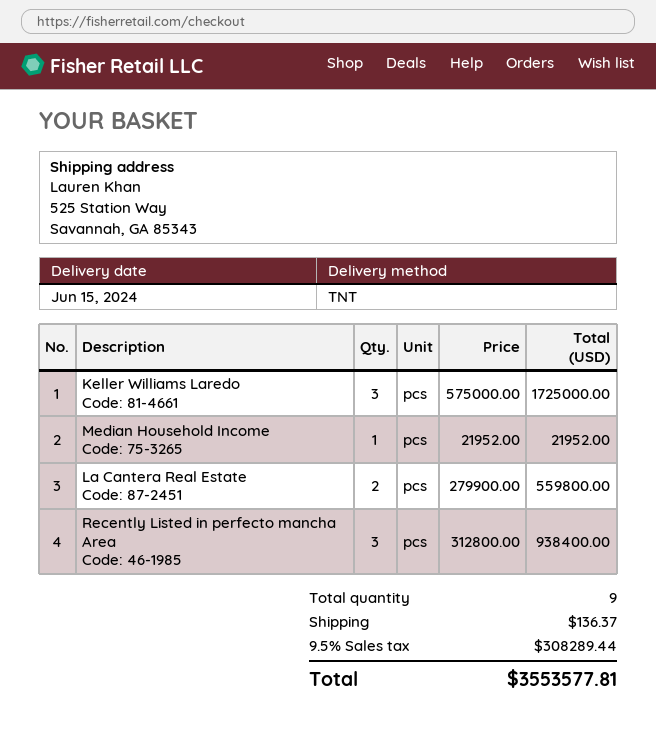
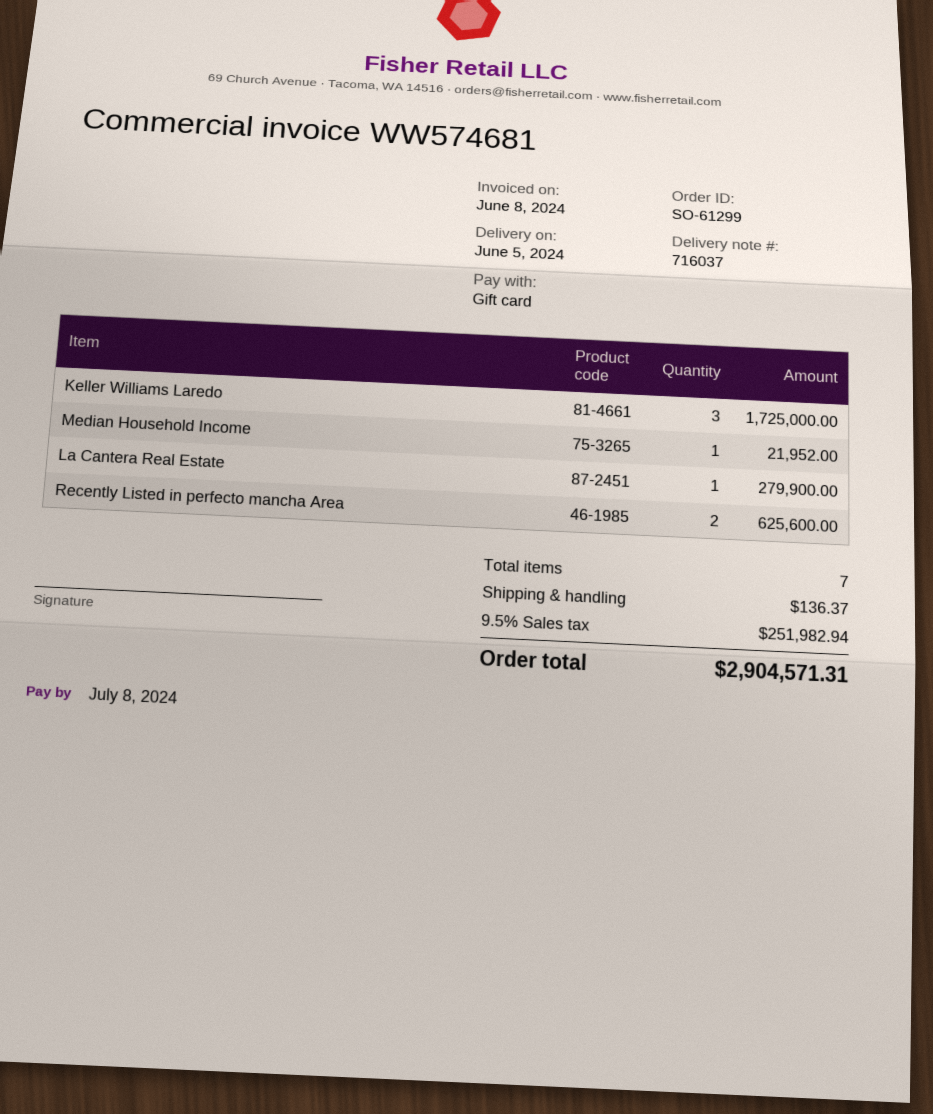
delivery date: 2024-06-15 -> 2024-06-05
La Cantera Real Estate: 2 for 559800.00 -> 1 for 279900.00
Recently Listed in perfecto mancha Area: 3 for 938400.00 -> 2 for 625600.00
total quantity: 9 -> 7
tax: 9.5% = 308289.44 -> 9.5% = 251982.94
total: 3553577.81 -> 2904571.31

